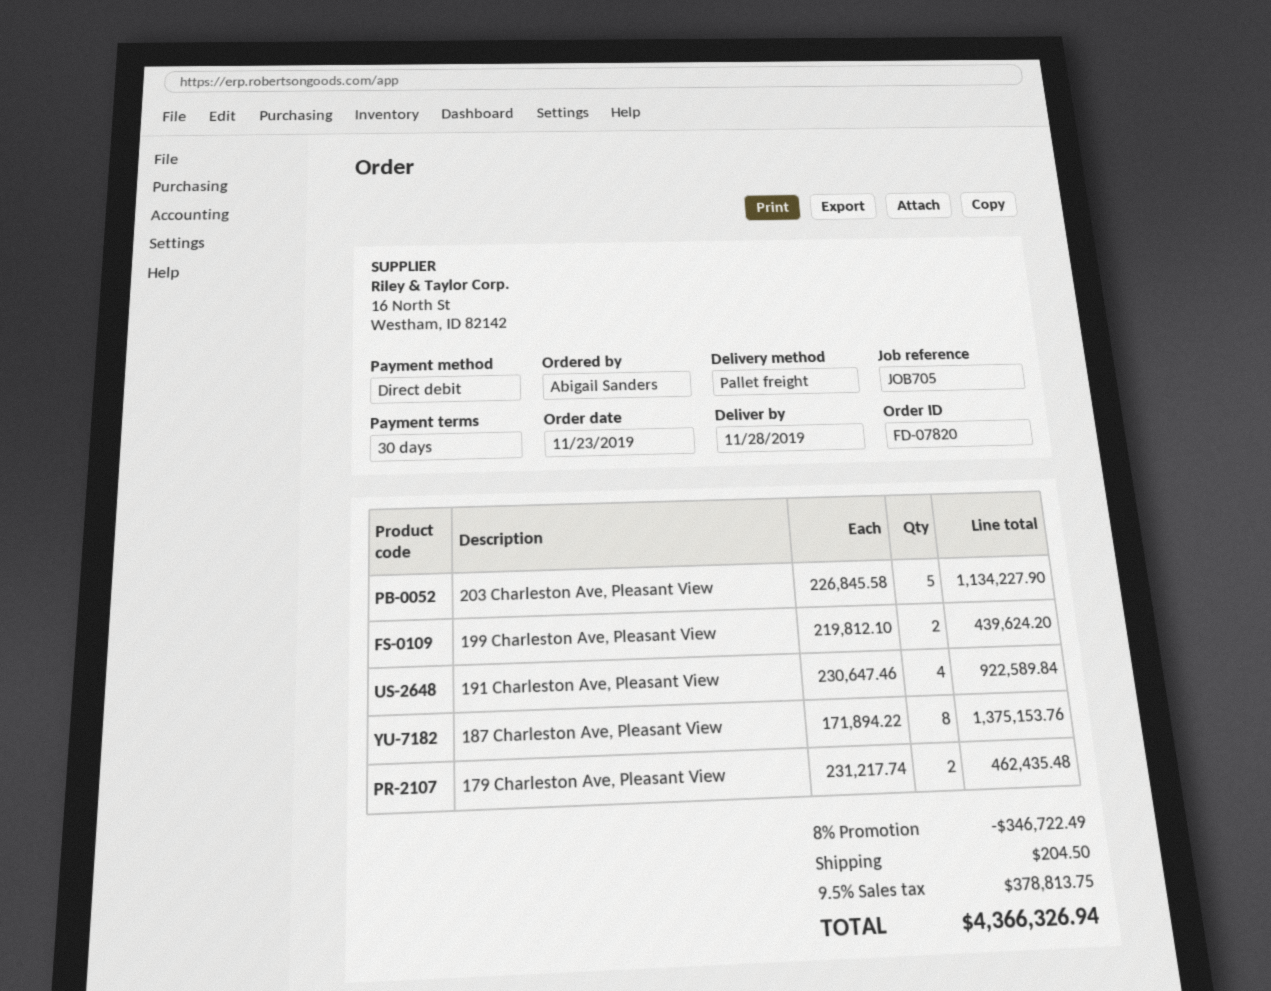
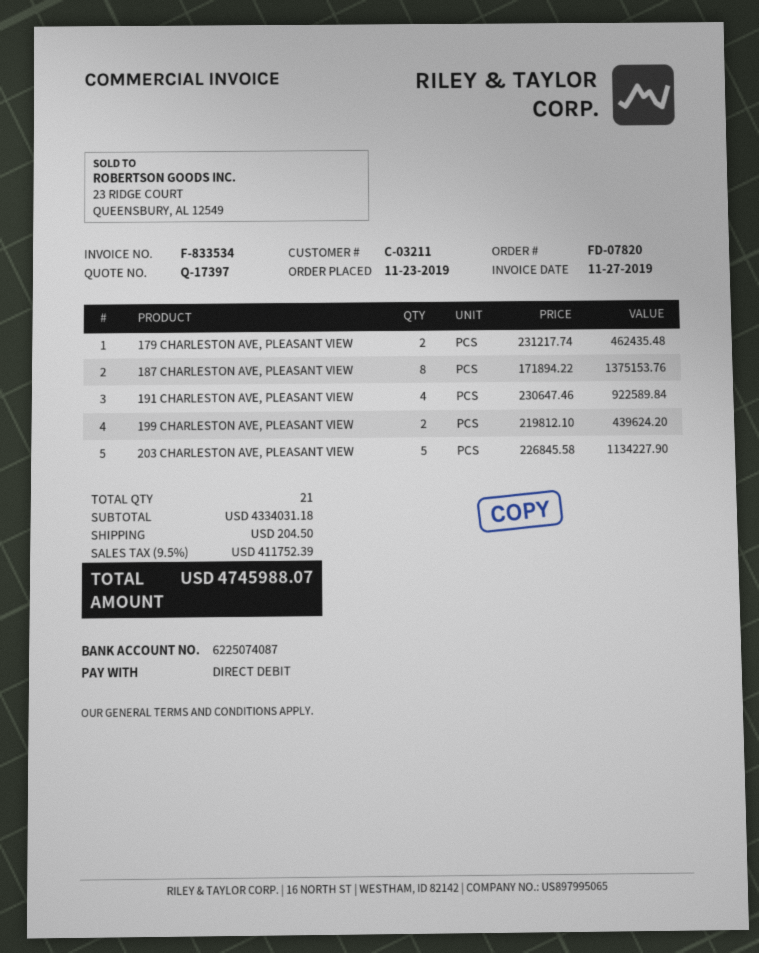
discount: 8% = 346722.49 -> none
tax: 9.5% = 378813.75 -> 9.5% = 411752.39
total: 4366326.94 -> 4745988.07

